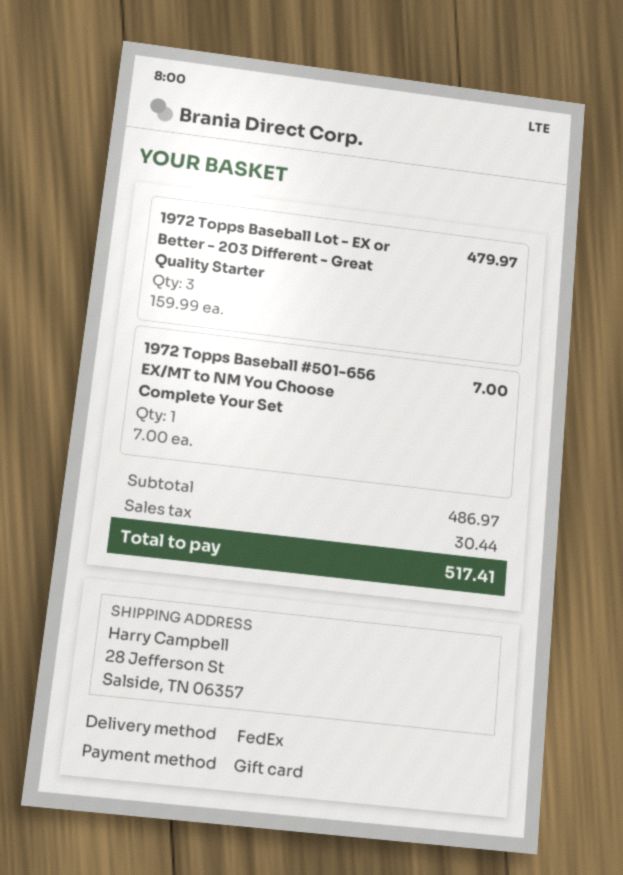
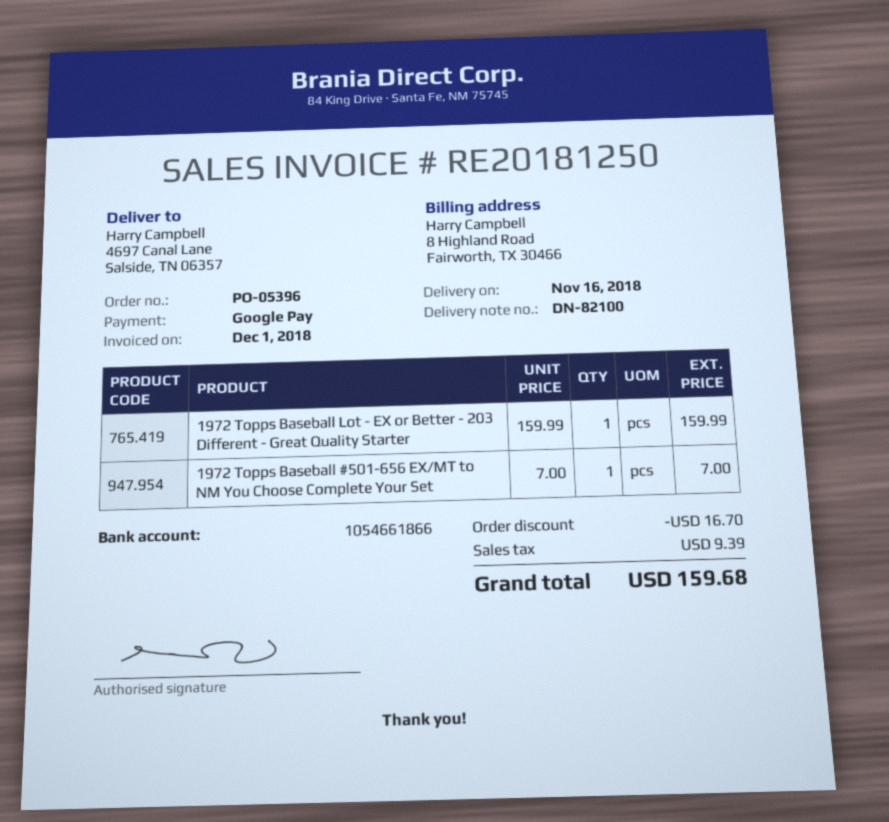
payment method: gift card -> Google Pay
ship to: 28 Jefferson St, Salside, TN 06357 -> 4697 Canal Lane, Salside, TN 06357
1972 Topps Baseball Lot - EX or Better - 203 Different - Great Quality Starter: 3 x 159.99 = 479.97 -> 1 x 159.99 = 159.99
discount: none -> 16.70
tax: 30.44 -> 9.39
total: 517.41 -> 159.68

